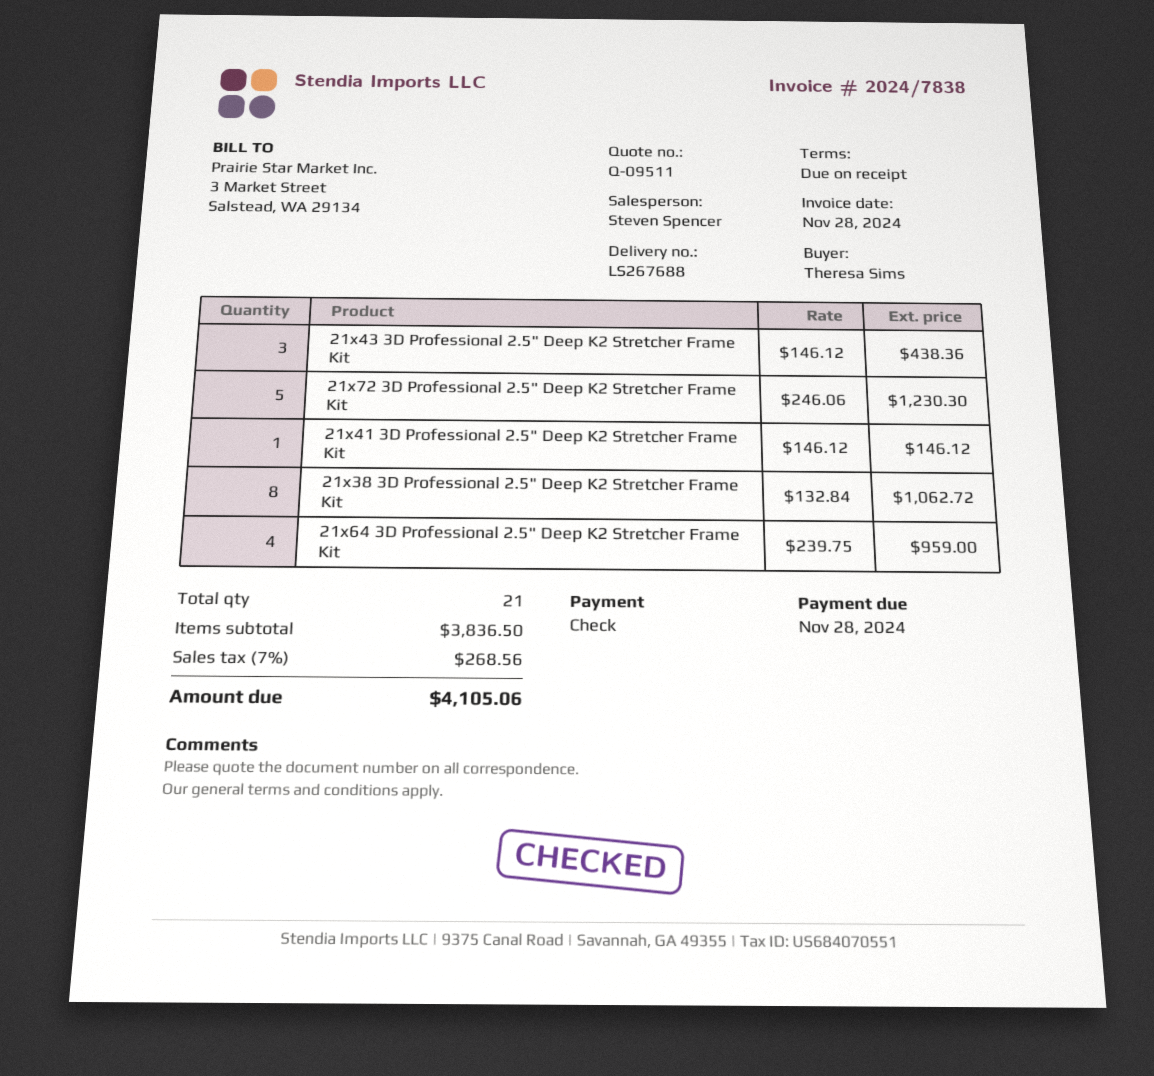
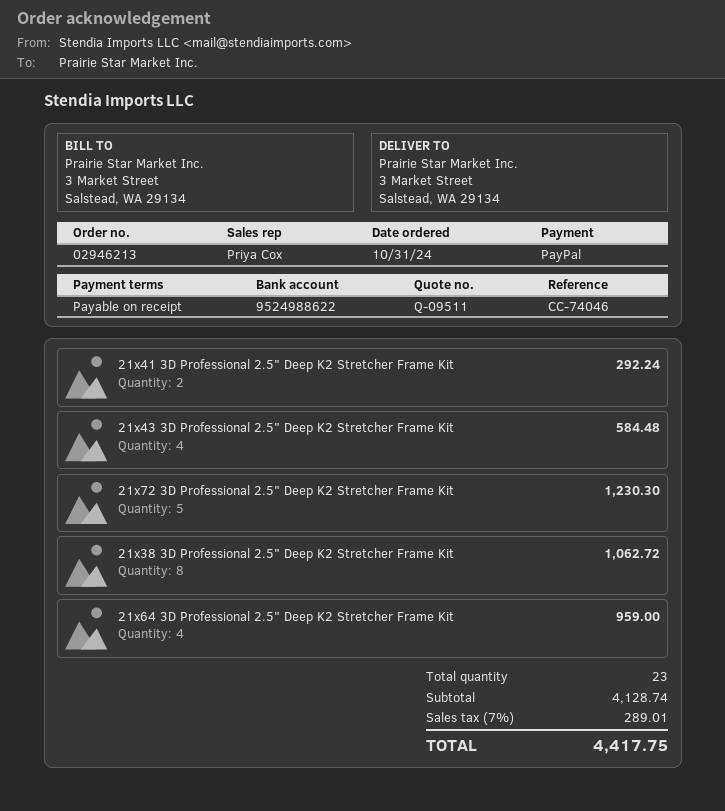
sales rep: Steven Spencer -> Priya Cox
payment method: cheque -> PayPal
21x43 3D Professional 2.5" Deep K2 Stretcher Frame Kit: 3 for 438.36 -> 4 for 584.48
21x41 3D Professional 2.5" Deep K2 Stretcher Frame Kit: 1 for 146.12 -> 2 for 292.24
total quantity: 21 -> 23
subtotal: 3836.50 -> 4128.74
tax: 7% = 268.56 -> 7% = 289.01
total: 4105.06 -> 4417.75

